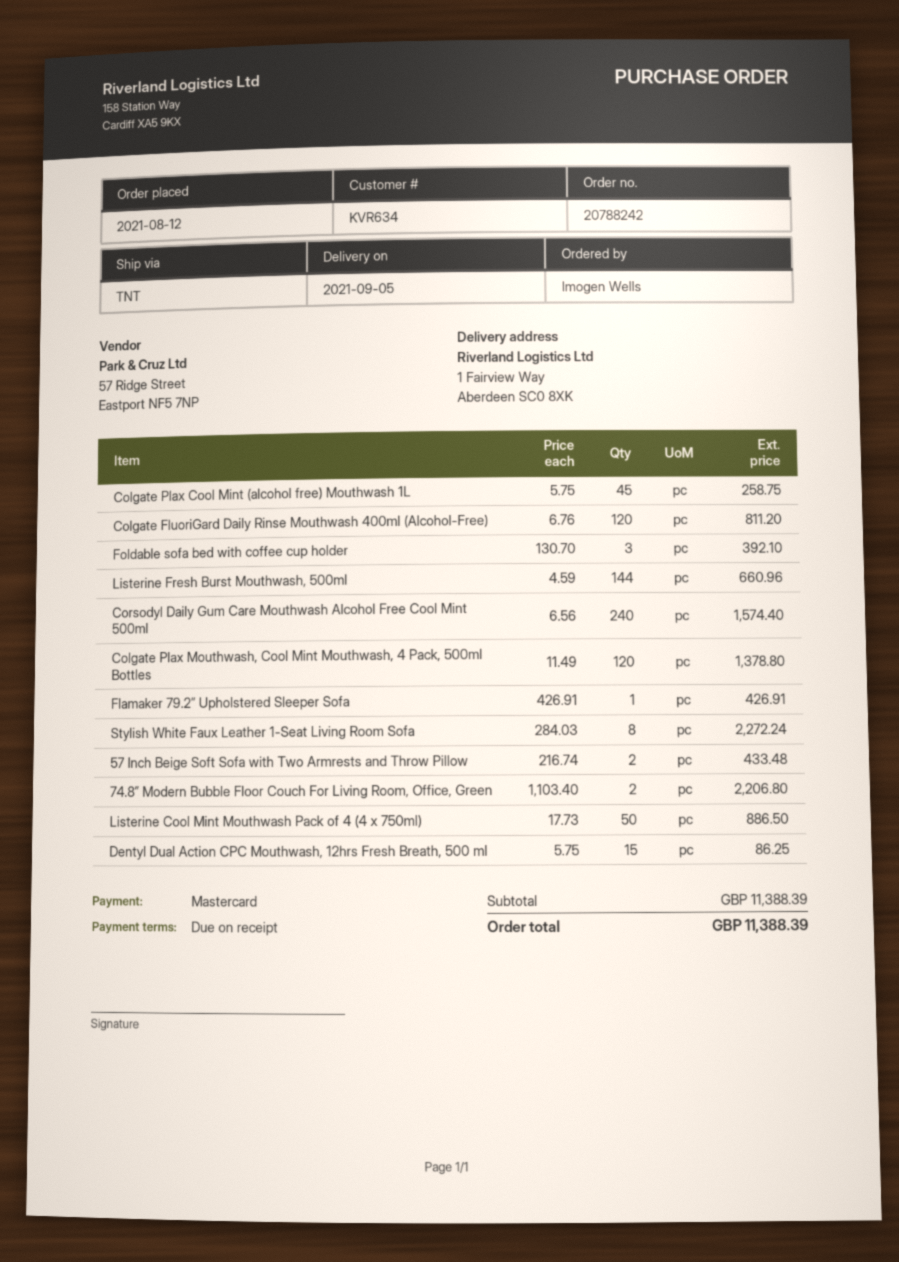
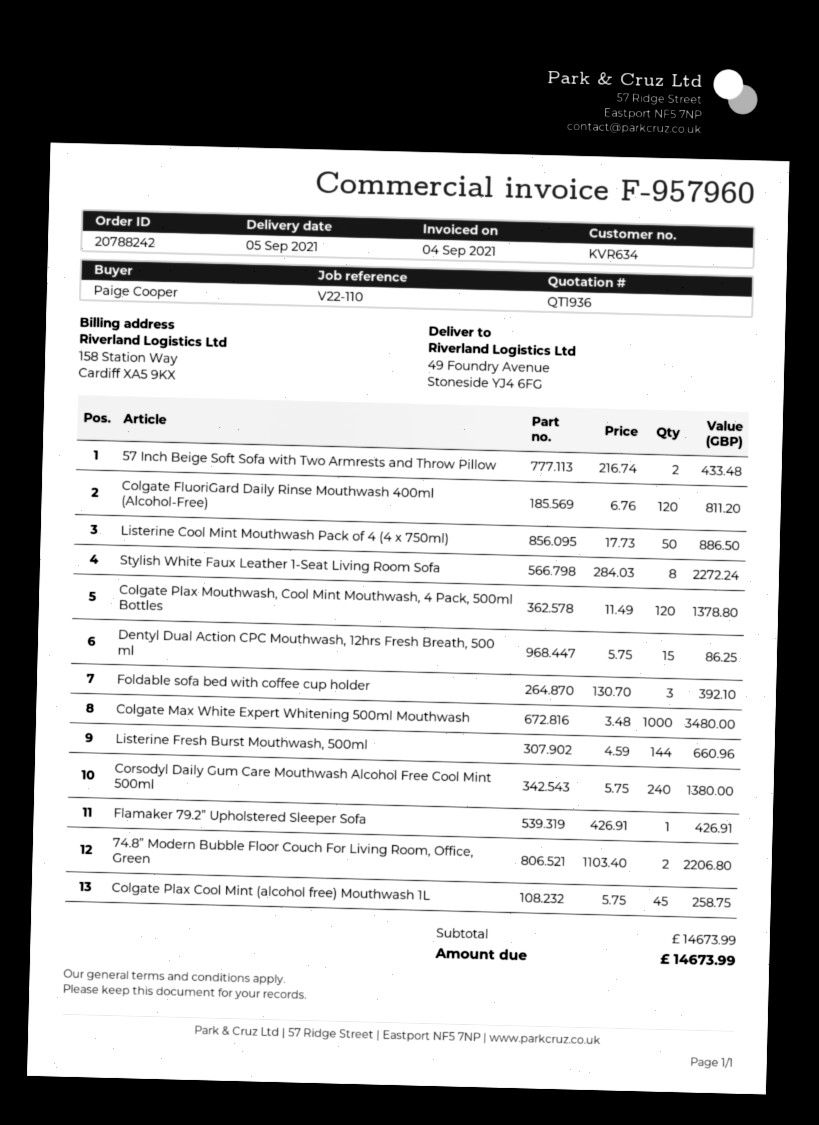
ordered by: Imogen Wells -> Paige Cooper
ship to: 1 Fairview Way, Aberdeen SC0 8XK -> 49 Foundry Avenue, Stoneside YJ4 6FG
Corsodyl Daily Gum Care Mouthwash Alcohol Free Cool Mint 500ml: 240 x 6.56 = 1574.40 -> 240 x 5.75 = 1380.00
Colgate Max White Expert Whitening 500ml Mouthwash: none -> 1000 x 3.48 = 3480.00
subtotal: 11388.39 -> 14673.99
total: 11388.39 -> 14673.99

